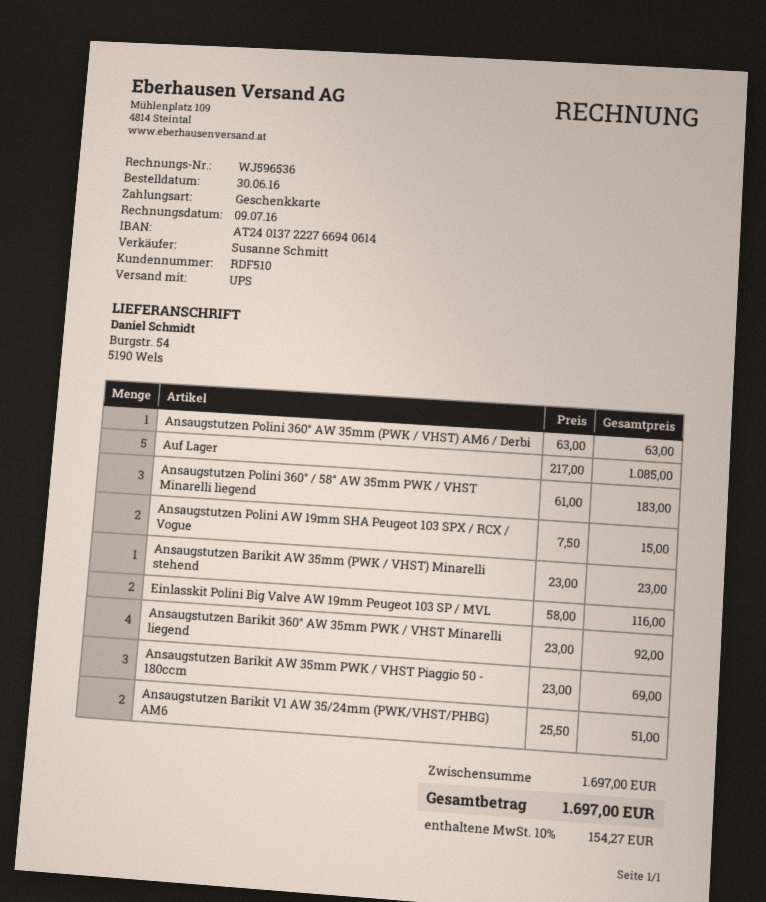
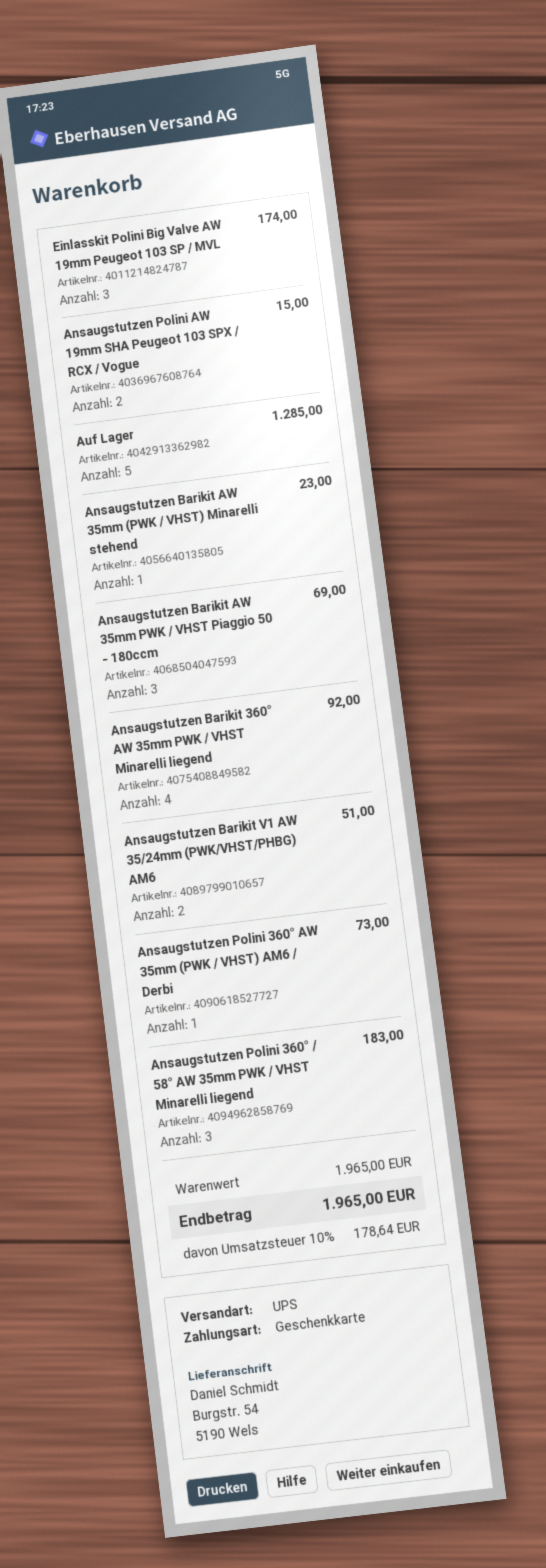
Ansaugstutzen Polini 360° AW 35mm (PWK / VHST) AM6 / Derbi: 1 for 63.00 -> 1 for 73.00
Auf Lager: 5 for 1085.00 -> 5 for 1285.00
Einlasskit Polini Big Valve AW 19mm Peugeot 103 SP / MVL: 2 for 116.00 -> 3 for 174.00
subtotal: 1697.00 -> 1965.00
tax: 10% = 154.27 -> 10% = 178.64
total: 1697.00 -> 1965.00

